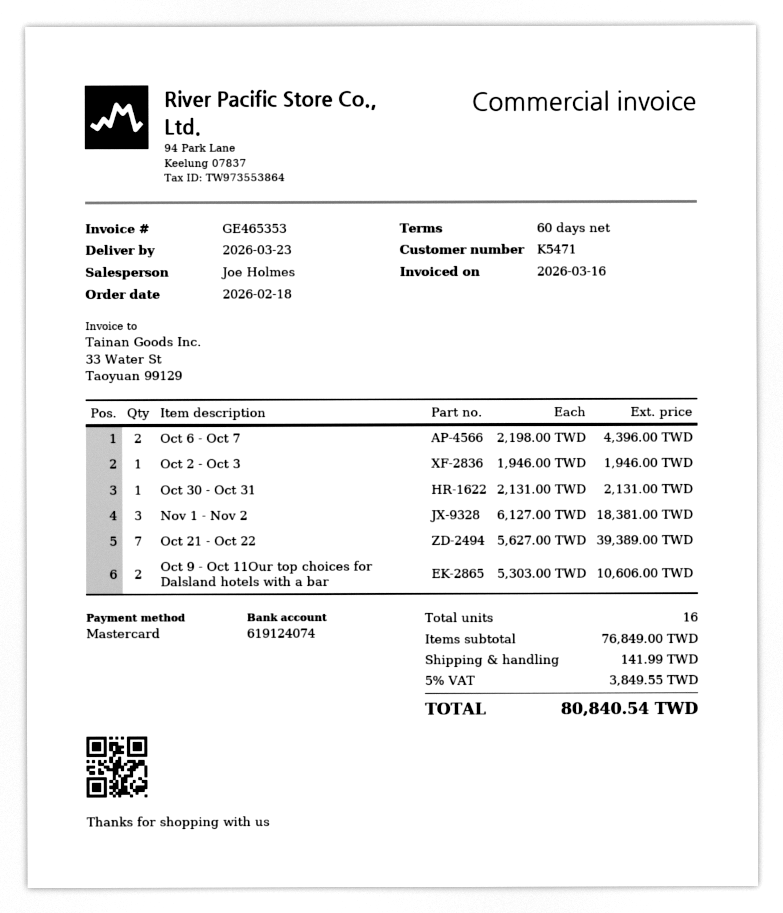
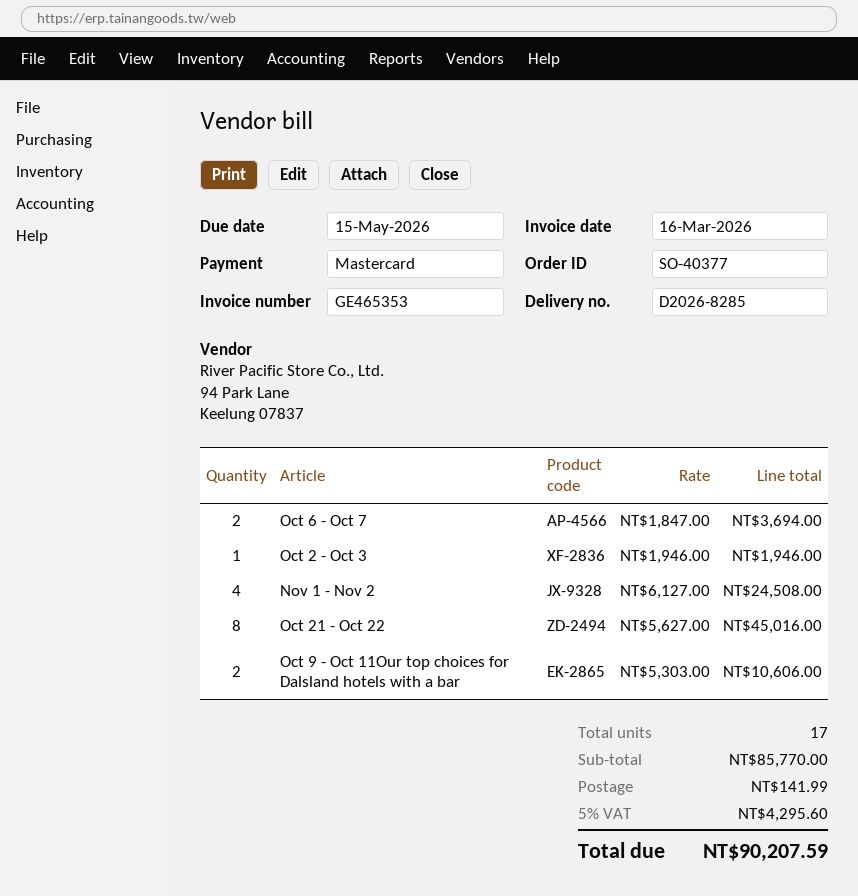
Oct 6 - Oct 7: 2 x 2198.00 = 4396.00 -> 2 x 1847.00 = 3694.00
Oct 30 - Oct 31: 1 x 2131.00 = 2131.00 -> none
Nov 1 - Nov 2: 3 x 6127.00 = 18381.00 -> 4 x 6127.00 = 24508.00
Oct 21 - Oct 22: 7 x 5627.00 = 39389.00 -> 8 x 5627.00 = 45016.00
total quantity: 16 -> 17
subtotal: 76849.00 -> 85770.00
tax: 5% = 3849.55 -> 5% = 4295.60
total: 80840.54 -> 90207.59

